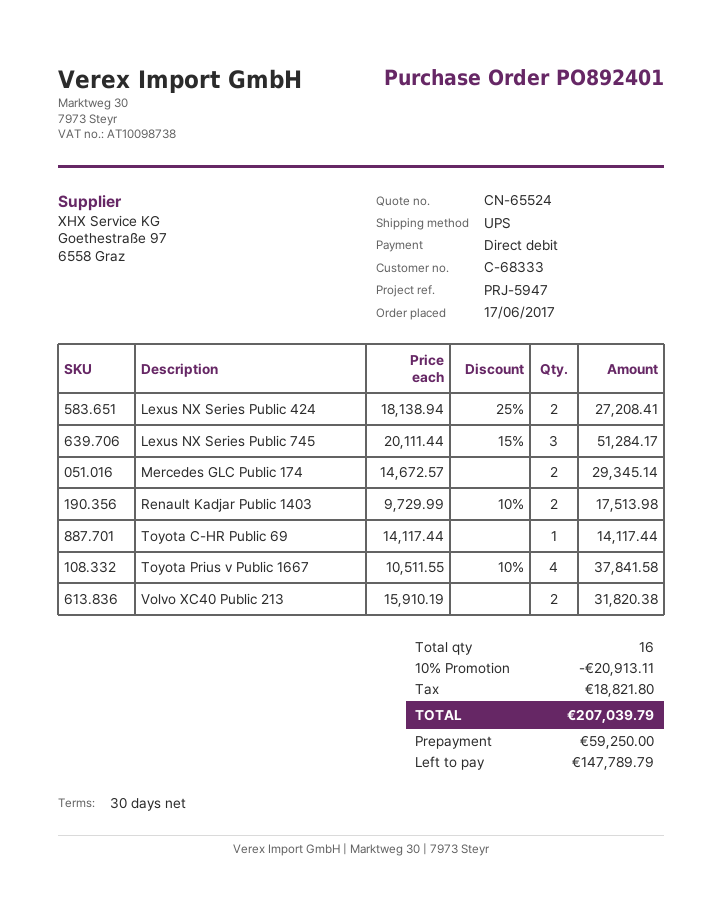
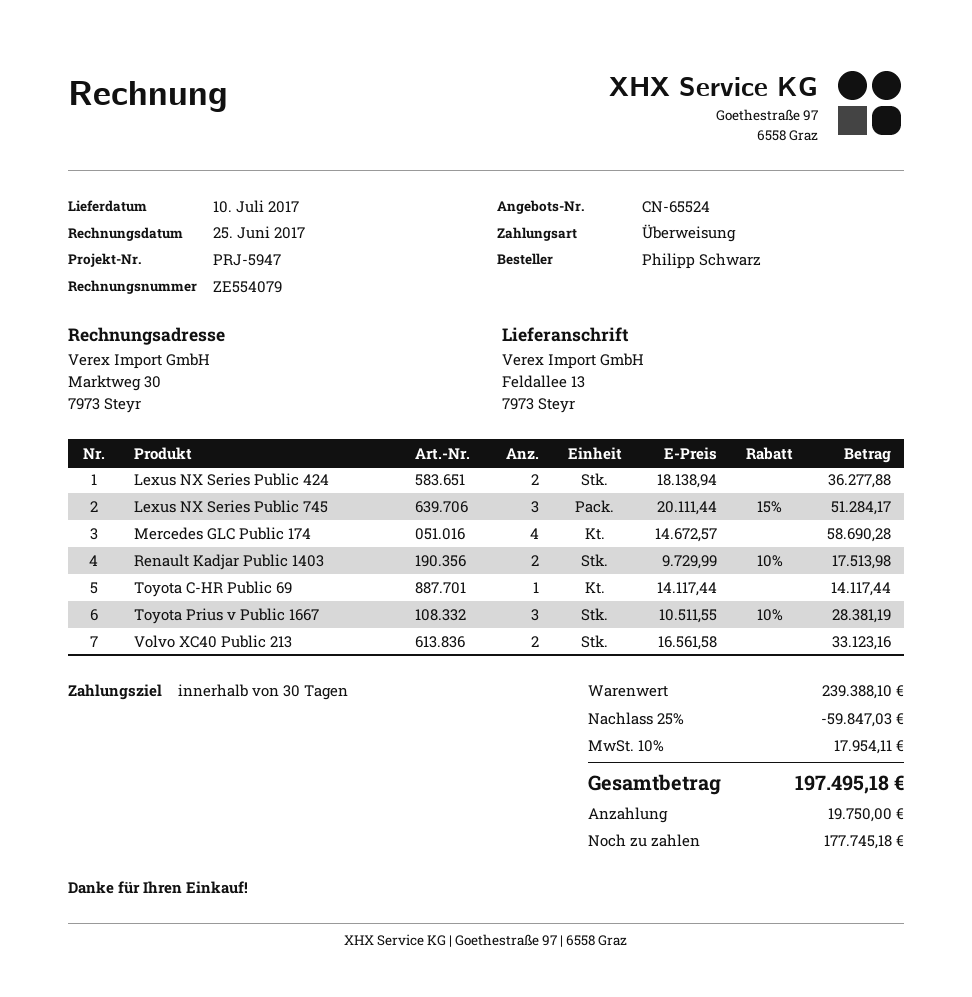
payment method: direct debit -> bank transfer
Lexus NX Series Public 424: 2 x 18138.94 - 25% = 27208.41 -> 2 x 18138.94 = 36277.88
Mercedes GLC Public 174: 2 x 14672.57 = 29345.14 -> 4 x 14672.57 = 58690.28
Toyota Prius v Public 1667: 4 x 10511.55 - 10% = 37841.58 -> 3 x 10511.55 - 10% = 28381.19
Volvo XC40 Public 213: 2 x 15910.19 = 31820.38 -> 2 x 16561.58 = 33123.16
discount: 10% = 20913.11 -> 25% = 59847.03
tax: 18821.80 -> 17954.11
total: 207039.79 -> 197495.18
deposit: 59250.00 -> 19750.00
balance: 147789.79 -> 177745.18

